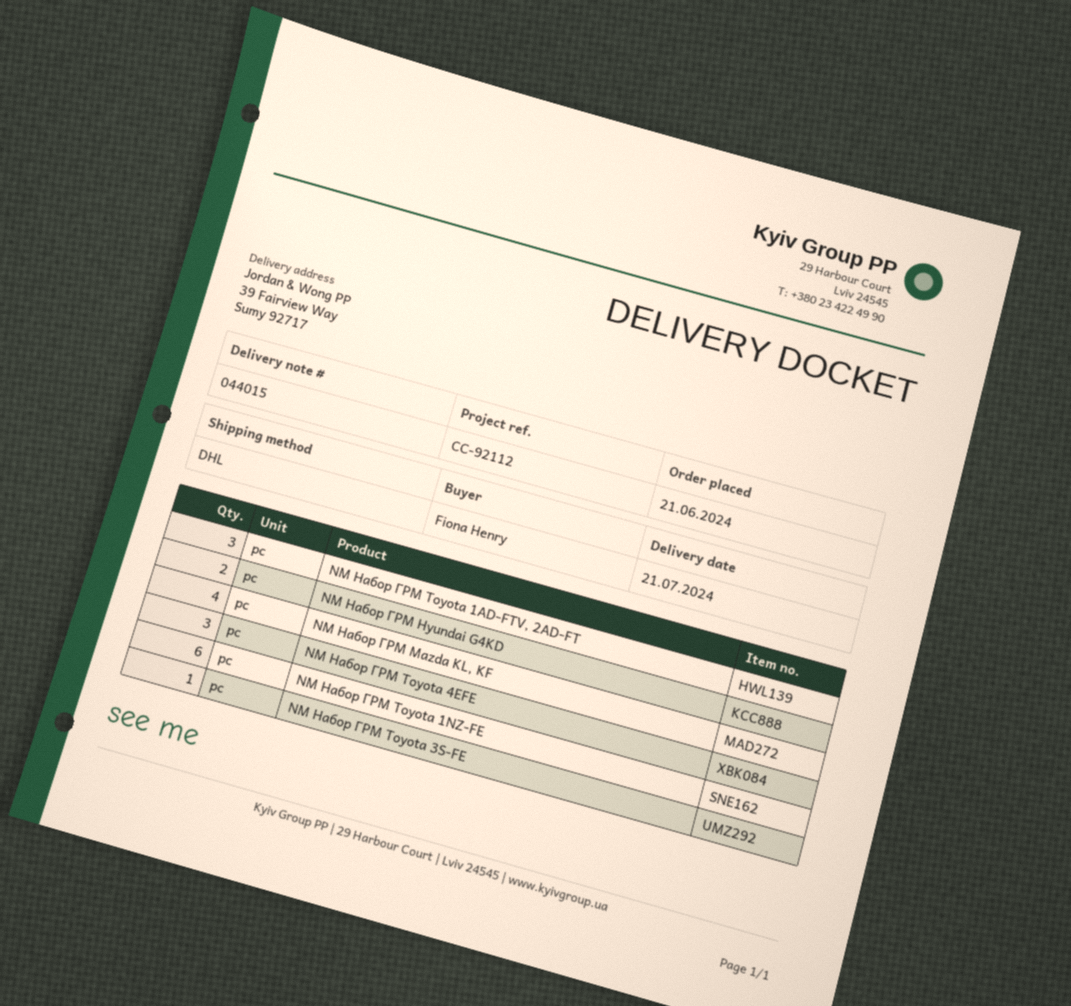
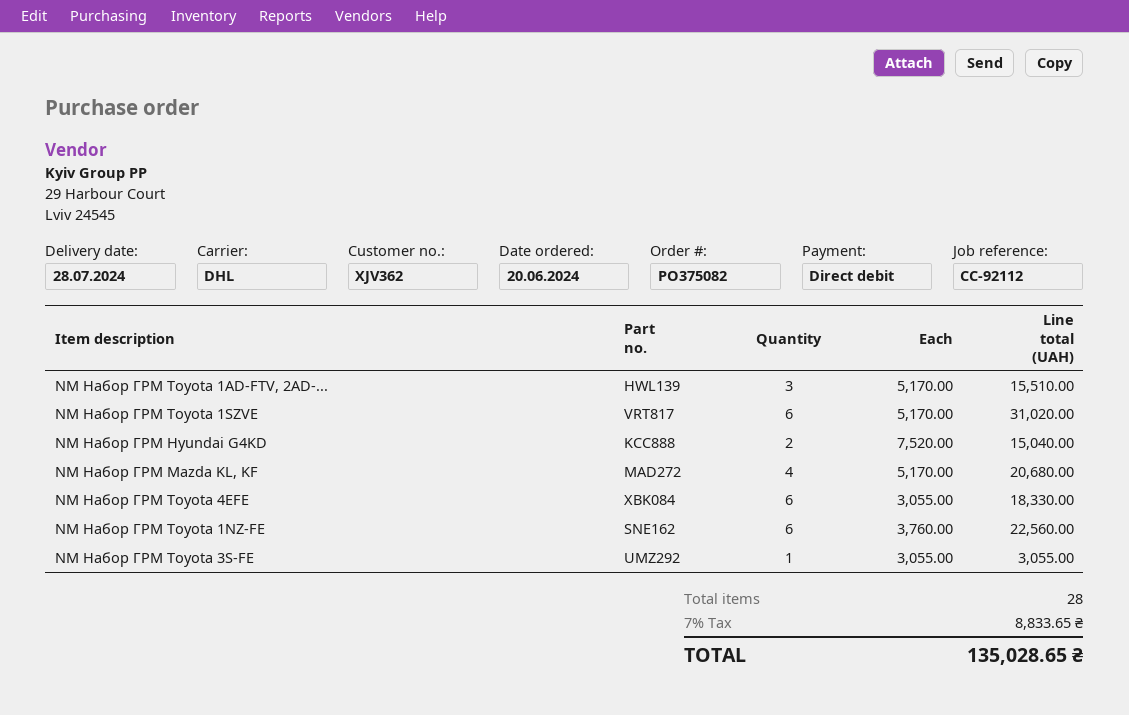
order date: 2024-06-21 -> 2024-06-20
delivery date: 2024-07-21 -> 2024-07-28
NM Набор ГРМ Toyota 4EFE: 3 -> 6
NM Набор ГРМ Toyota 1SZVE: none -> 6

